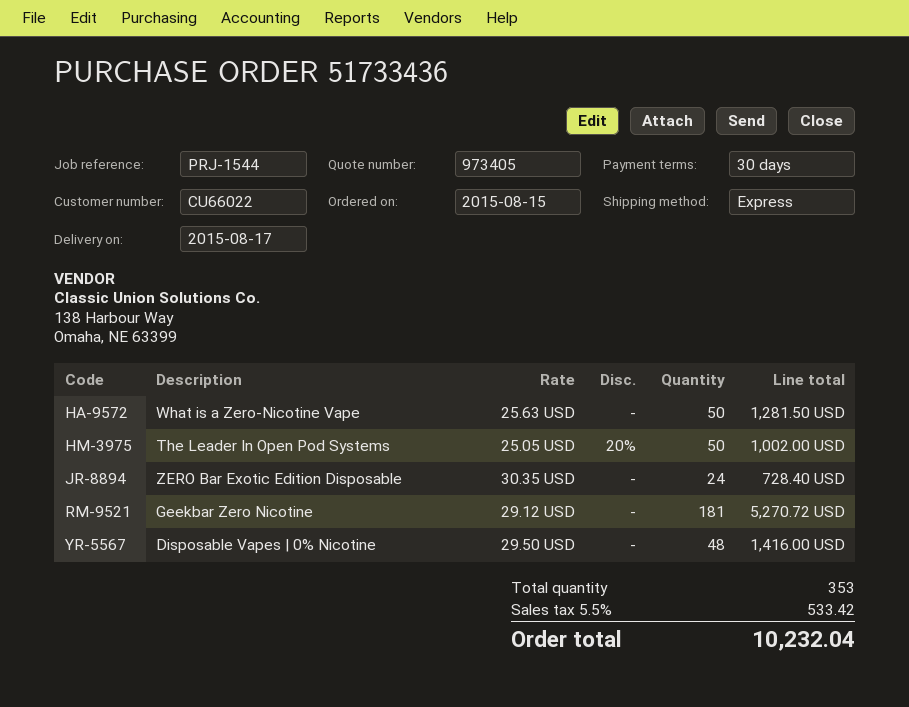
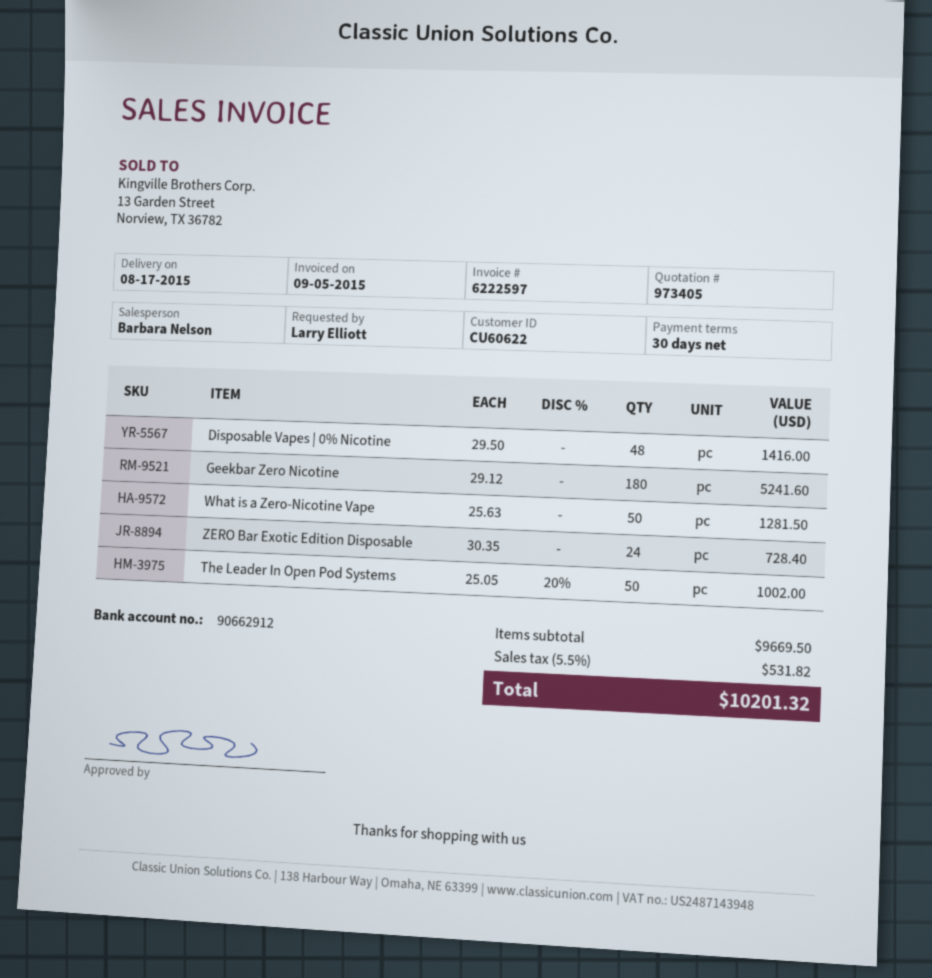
customer number: CU66022 -> CU60622
Geekbar Zero Nicotine: 181 x 29.12 = 5270.72 -> 180 x 29.12 = 5241.60
tax: 5.5% = 533.42 -> 5.5% = 531.82
total: 10232.04 -> 10201.32

